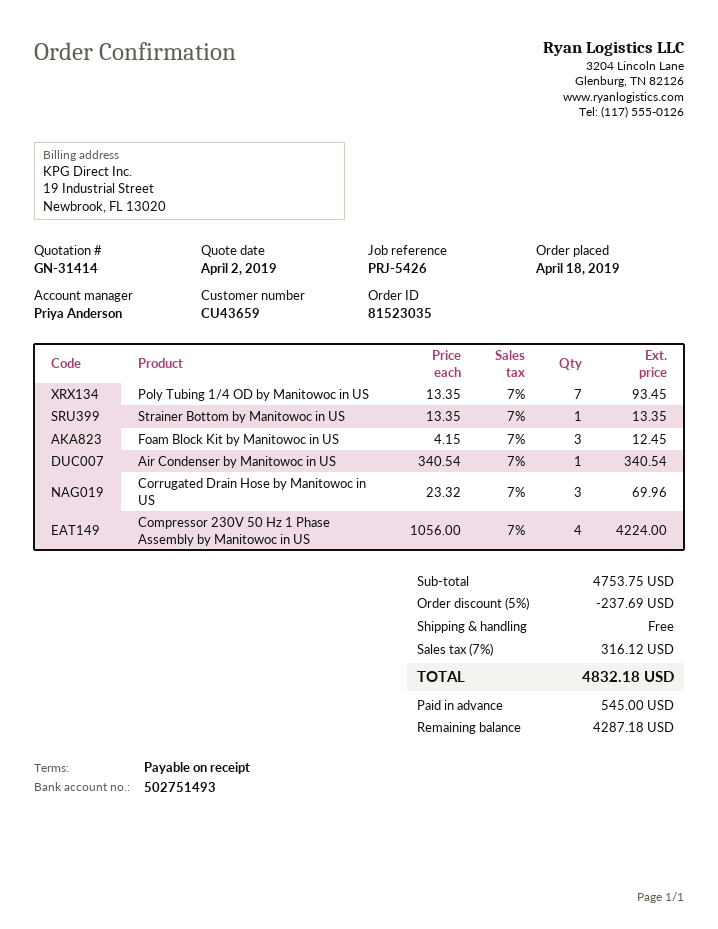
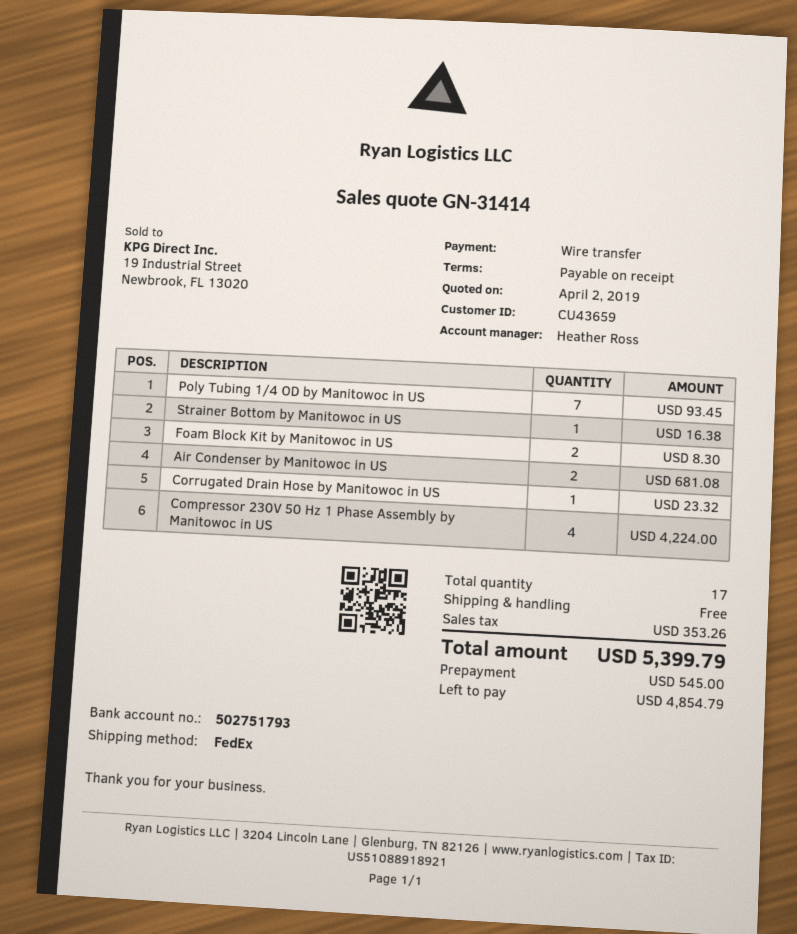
sales rep: Priya Anderson -> Heather Ross
bank account: 502751493 -> 502751793
Strainer Bottom by Manitowoc in US: 1 for 13.35 -> 1 for 16.38
Foam Block Kit by Manitowoc in US: 3 for 12.45 -> 2 for 8.30
Air Condenser by Manitowoc in US: 1 for 340.54 -> 2 for 681.08
Corrugated Drain Hose by Manitowoc in US: 3 for 69.96 -> 1 for 23.32
discount: 5% = 237.69 -> none
tax: 316.12 -> 353.26
total: 4832.18 -> 5399.79
balance: 4287.18 -> 4854.79

